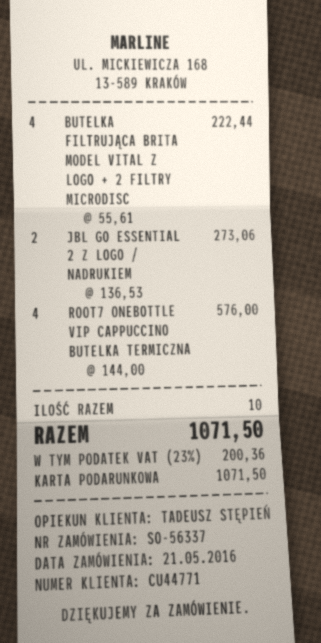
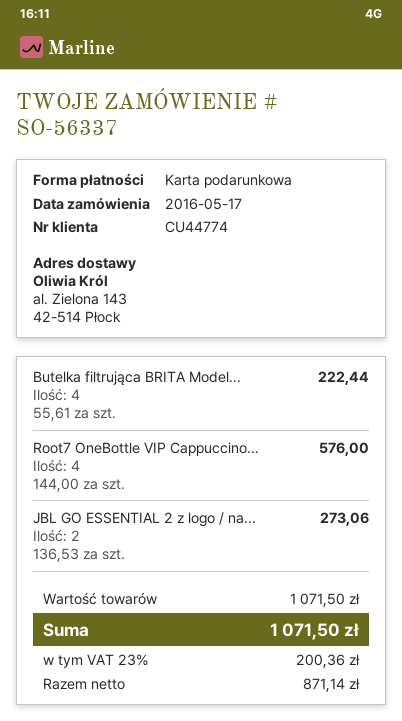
order date: 2016-05-21 -> 2016-05-17
customer number: CU44771 -> CU44774

